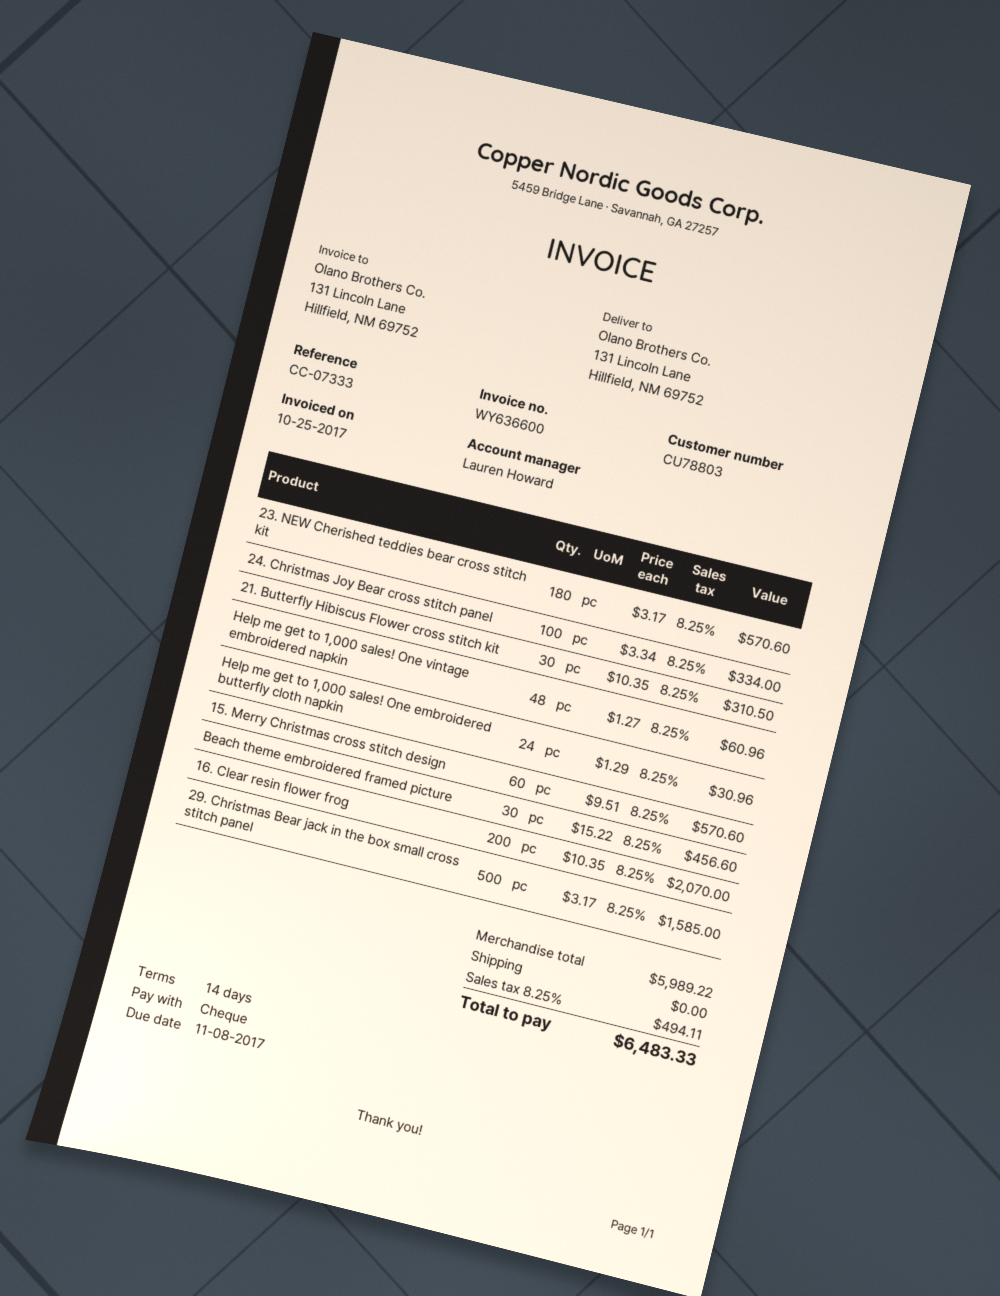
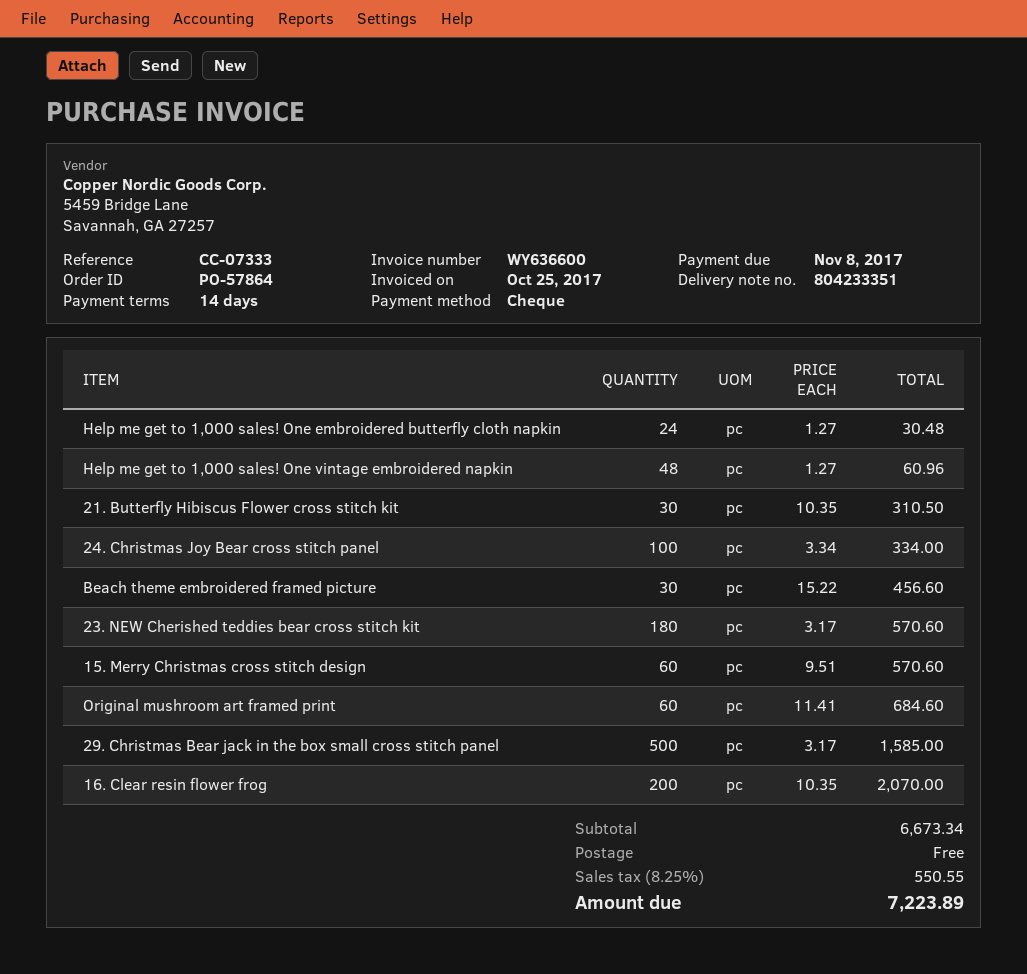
Help me get to 1,000 sales! One embroidered butterfly cloth napkin: 24 x 1.29 = 30.96 -> 24 x 1.27 = 30.48
Original mushroom art framed print: none -> 60 x 11.41 = 684.60
subtotal: 5989.22 -> 6673.34
tax: 8.25% = 494.11 -> 8.25% = 550.55
total: 6483.33 -> 7223.89

